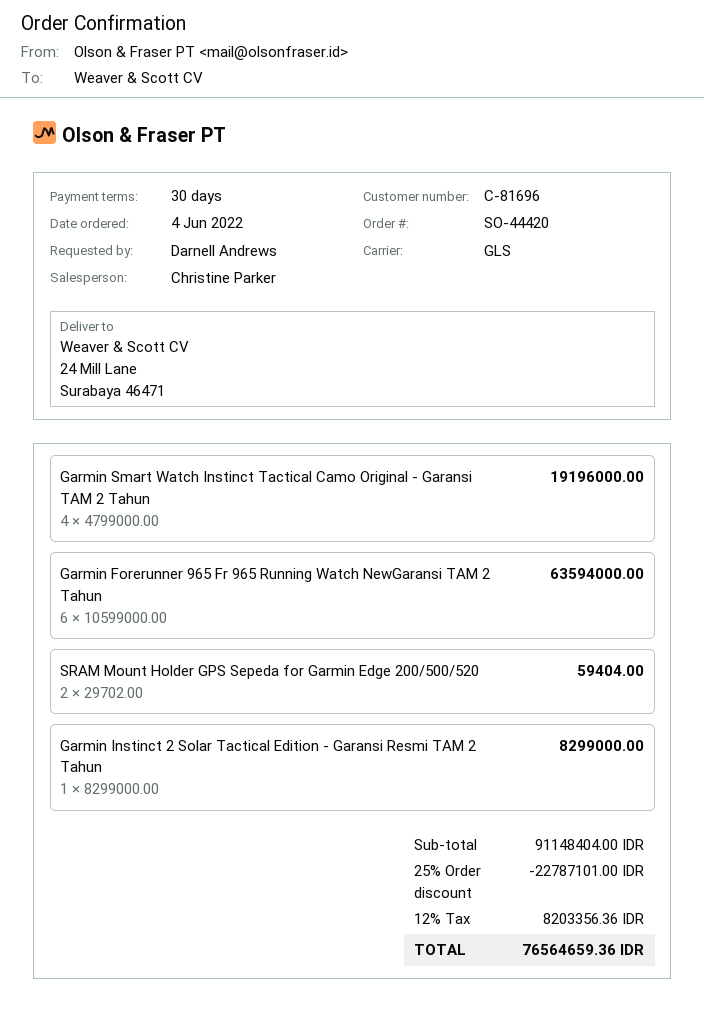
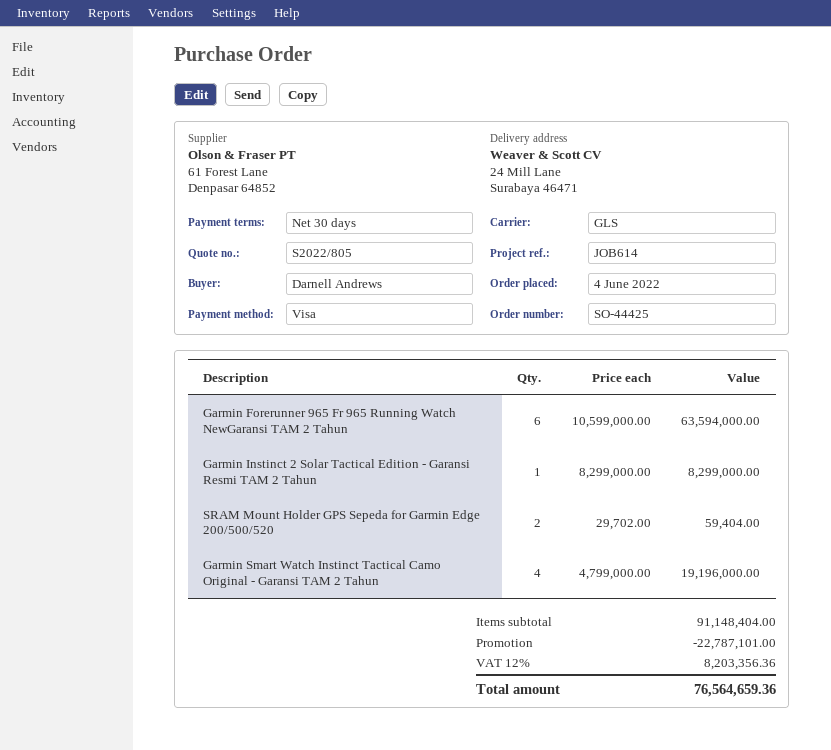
order number: SO-44420 -> SO-44425

